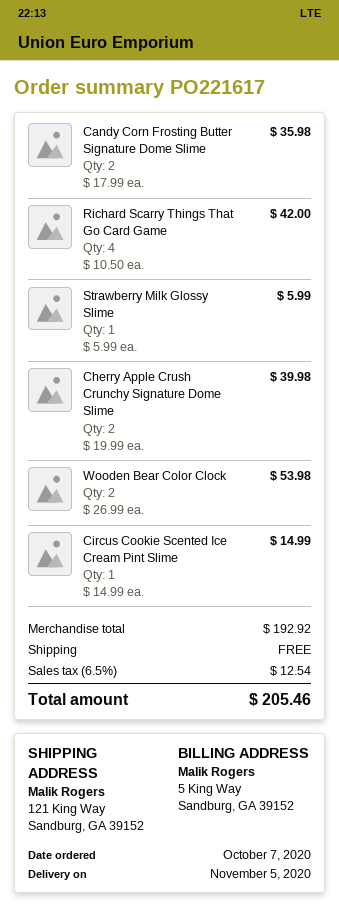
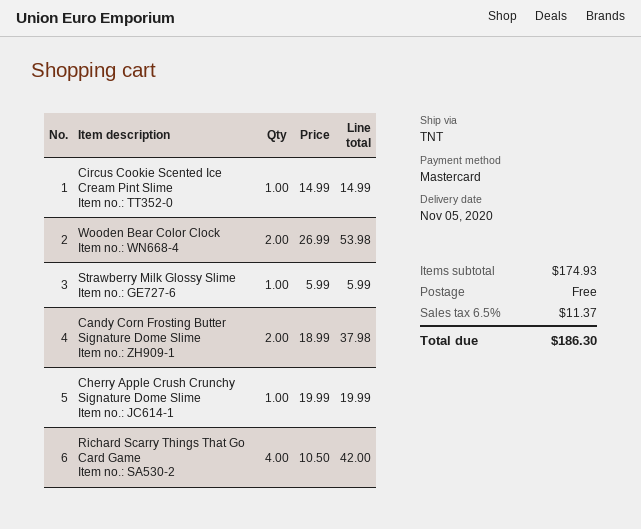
Candy Corn Frosting Butter Signature Dome Slime: 2 x 17.99 = 35.98 -> 2 x 18.99 = 37.98
Cherry Apple Crush Crunchy Signature Dome Slime: 2 x 19.99 = 39.98 -> 1 x 19.99 = 19.99
subtotal: 192.92 -> 174.93
tax: 6.5% = 12.54 -> 6.5% = 11.37
total: 205.46 -> 186.30

